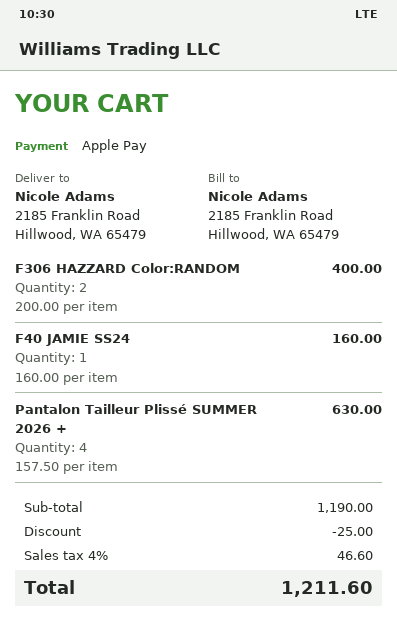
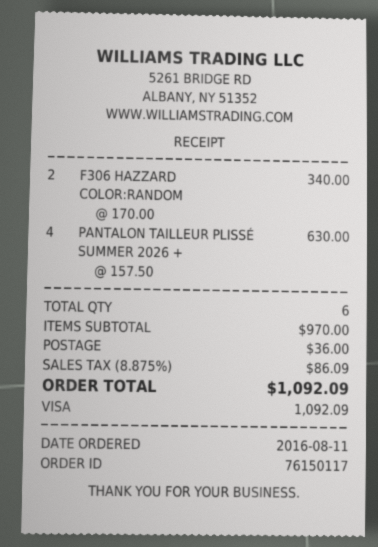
payment method: Apple Pay -> Visa
F306 HAZZARD Color:RANDOM: 2 x 200.00 = 400.00 -> 2 x 170.00 = 340.00
F40 JAMIE SS24: 1 x 160.00 = 160.00 -> none
subtotal: 1190.00 -> 970.00
discount: 25.00 -> none
shipping: none -> 36.00
tax: 4% = 46.60 -> 8.875% = 86.09
total: 1211.60 -> 1092.09

